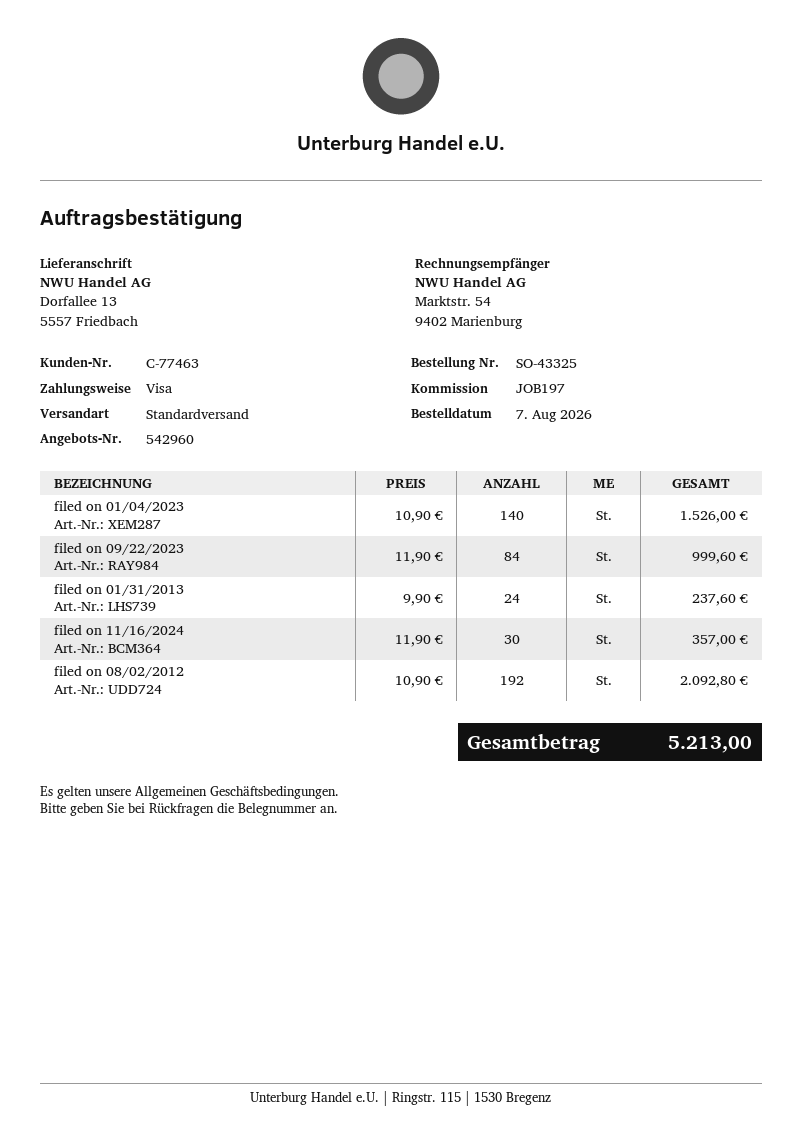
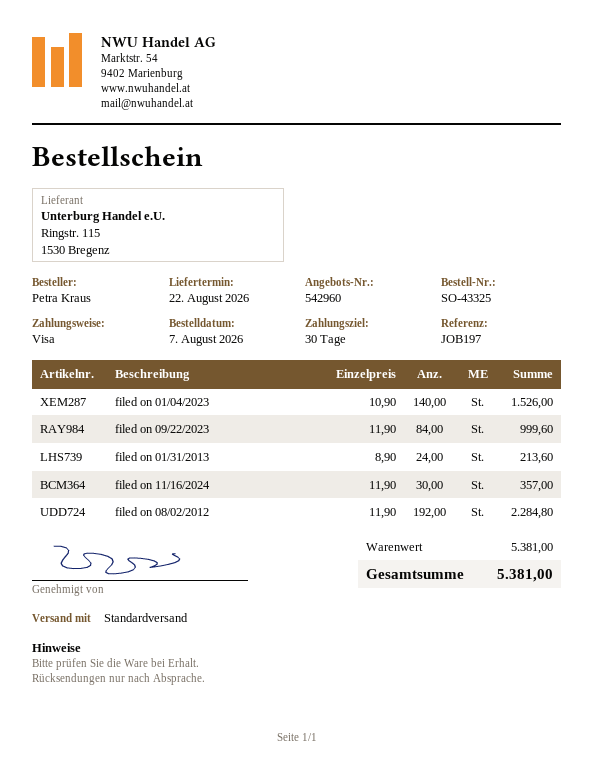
filed on 01/31/2013: 24 x 9.90 = 237.60 -> 24 x 8.90 = 213.60
filed on 08/02/2012: 192 x 10.90 = 2092.80 -> 192 x 11.90 = 2284.80
total: 5213.00 -> 5381.00

